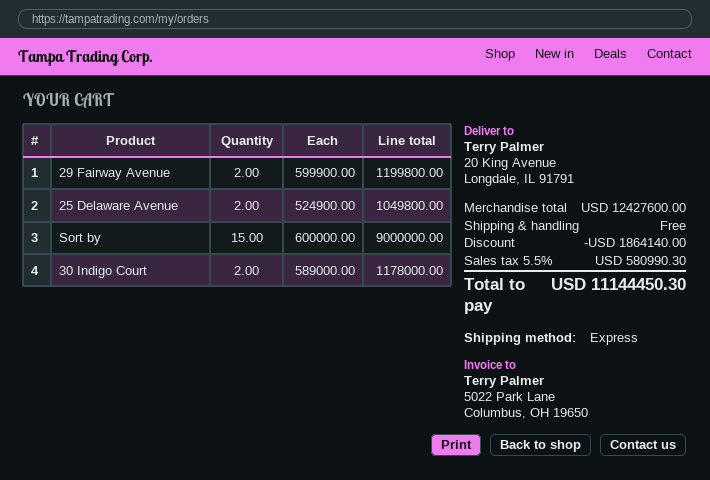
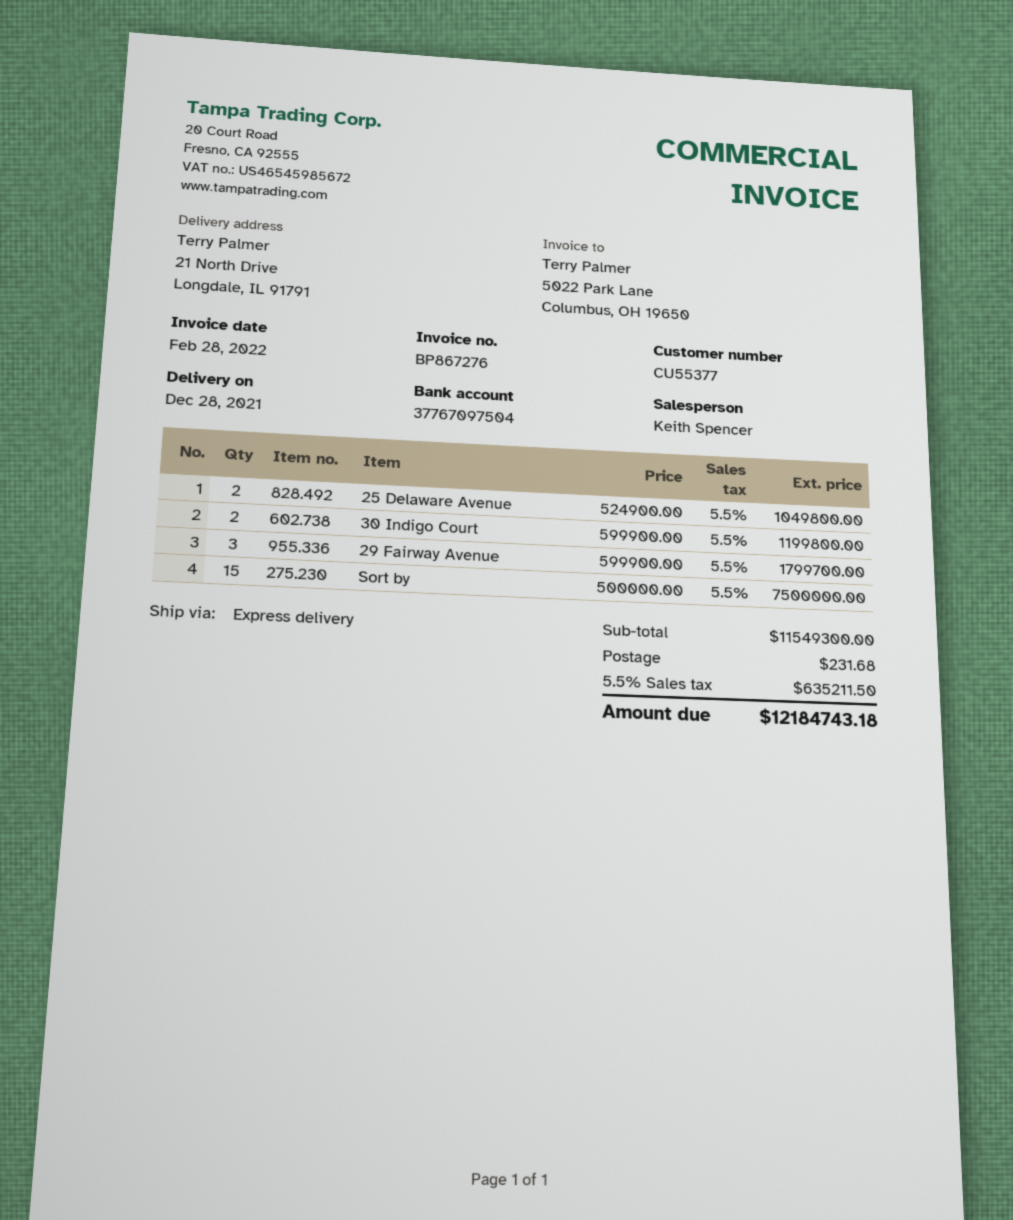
ship to: 20 King Avenue, Longdale, IL 91791 -> 21 North Drive, Longdale, IL 91791
29 Fairway Avenue: 2 x 599900.00 = 1199800.00 -> 3 x 599900.00 = 1799700.00
Sort by: 15 x 600000.00 = 9000000.00 -> 15 x 500000.00 = 7500000.00
30 Indigo Court: 2 x 589000.00 = 1178000.00 -> 2 x 599900.00 = 1199800.00
subtotal: 12427600.00 -> 11549300.00
discount: 1864140.00 -> none
shipping: 0.00 -> 231.68
tax: 5.5% = 580990.30 -> 5.5% = 635211.50
total: 11144450.30 -> 12184743.18

